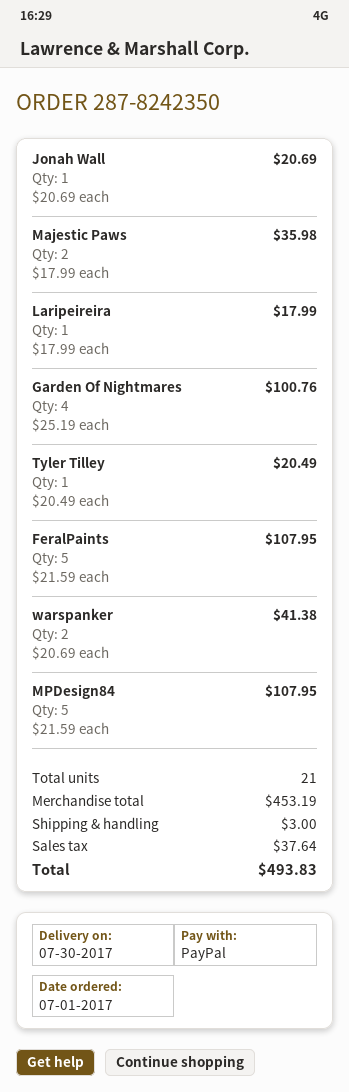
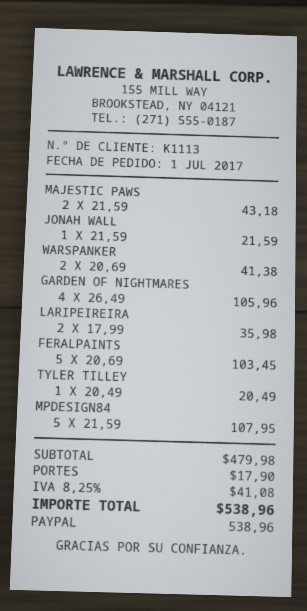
Jonah Wall: 1 x 20.69 = 20.69 -> 1 x 21.59 = 21.59
Majestic Paws: 2 x 17.99 = 35.98 -> 2 x 21.59 = 43.18
Laripeireira: 1 x 17.99 = 17.99 -> 2 x 17.99 = 35.98
Garden Of Nightmares: 4 x 25.19 = 100.76 -> 4 x 26.49 = 105.96
FeralPaints: 5 x 21.59 = 107.95 -> 5 x 20.69 = 103.45
subtotal: 453.19 -> 479.98
shipping: 3.00 -> 17.90
tax: 37.64 -> 41.08
total: 493.83 -> 538.96

